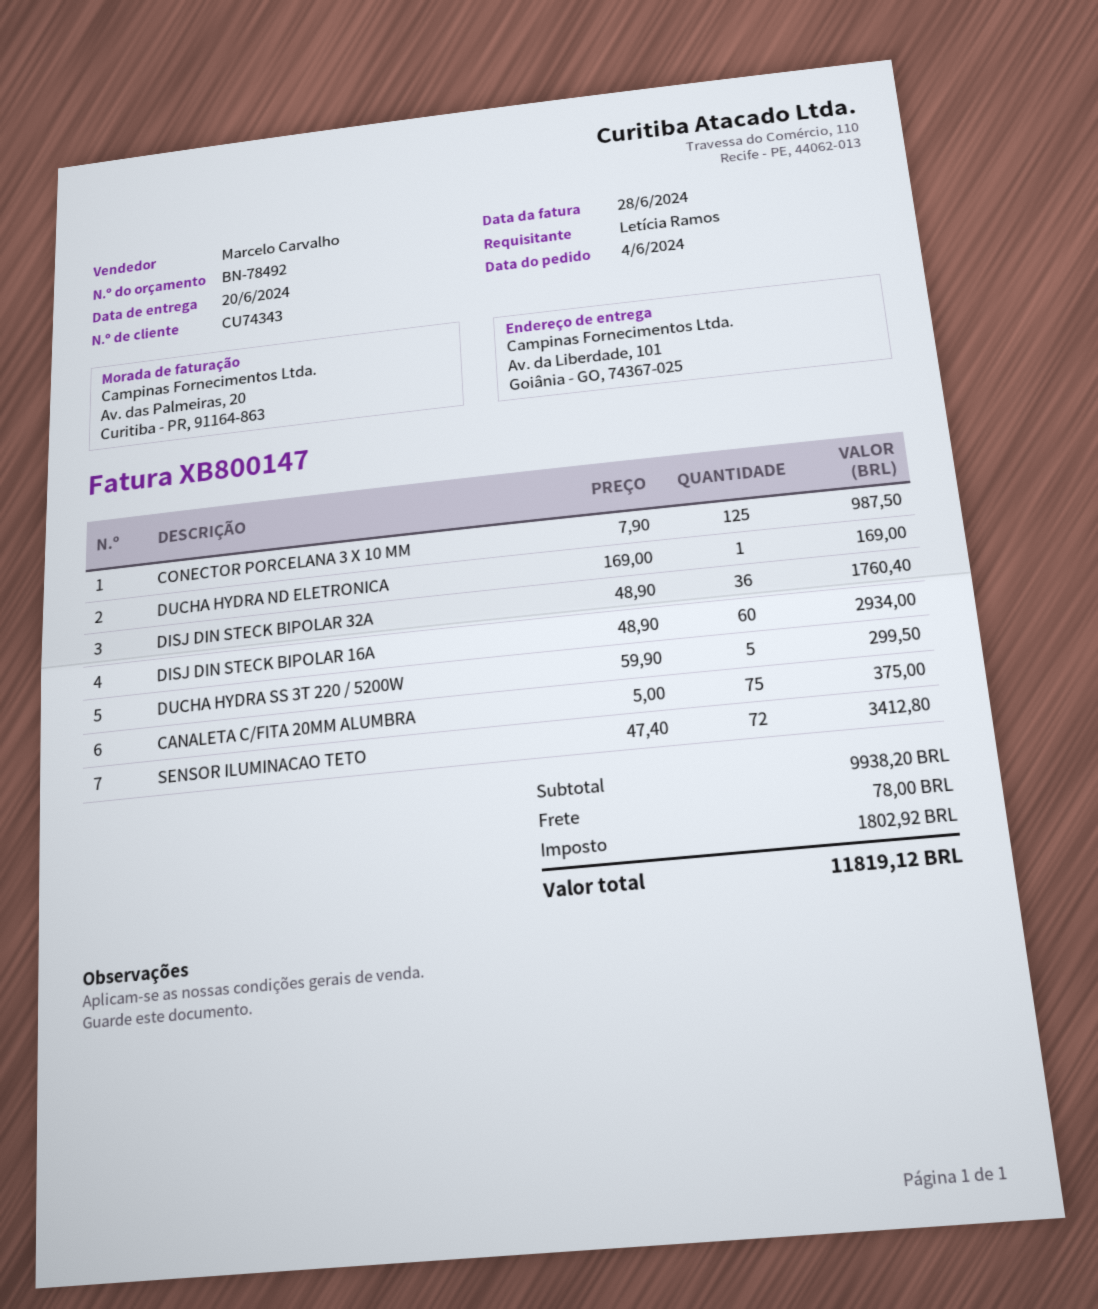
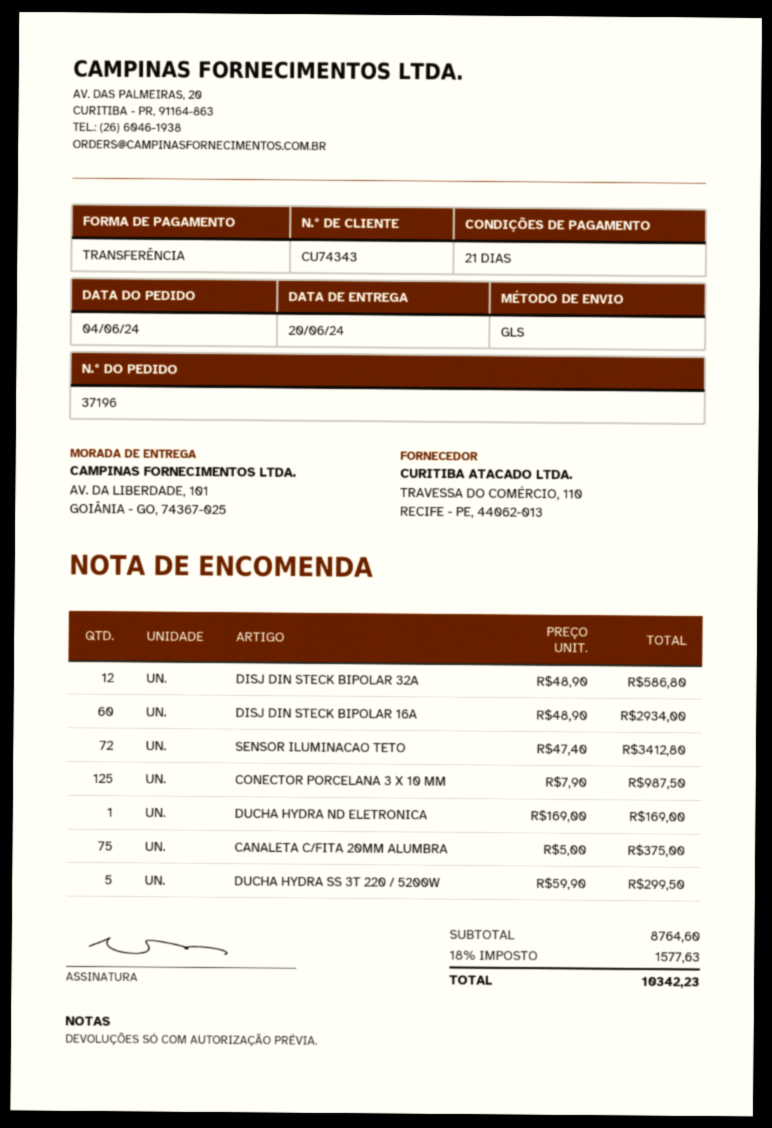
DISJ DIN STECK BIPOLAR 32A: 36 x 48.90 = 1760.40 -> 12 x 48.90 = 586.80
subtotal: 9938.20 -> 8764.60
shipping: 78.00 -> none
tax: 1802.92 -> 1577.63
total: 11819.12 -> 10342.23

